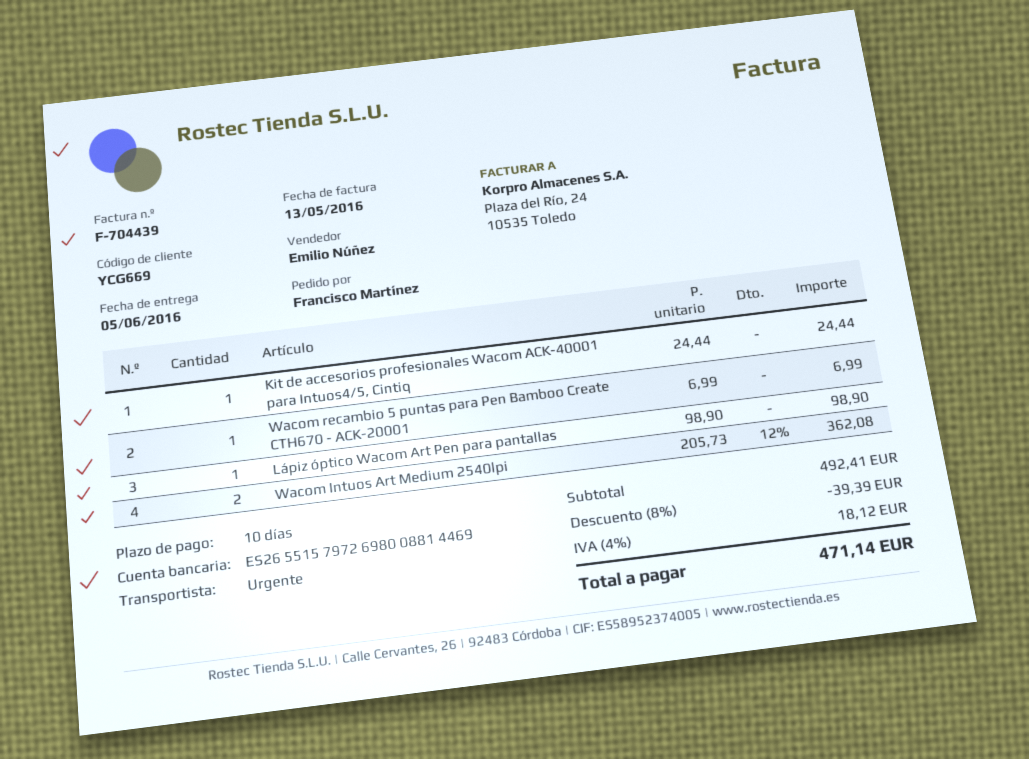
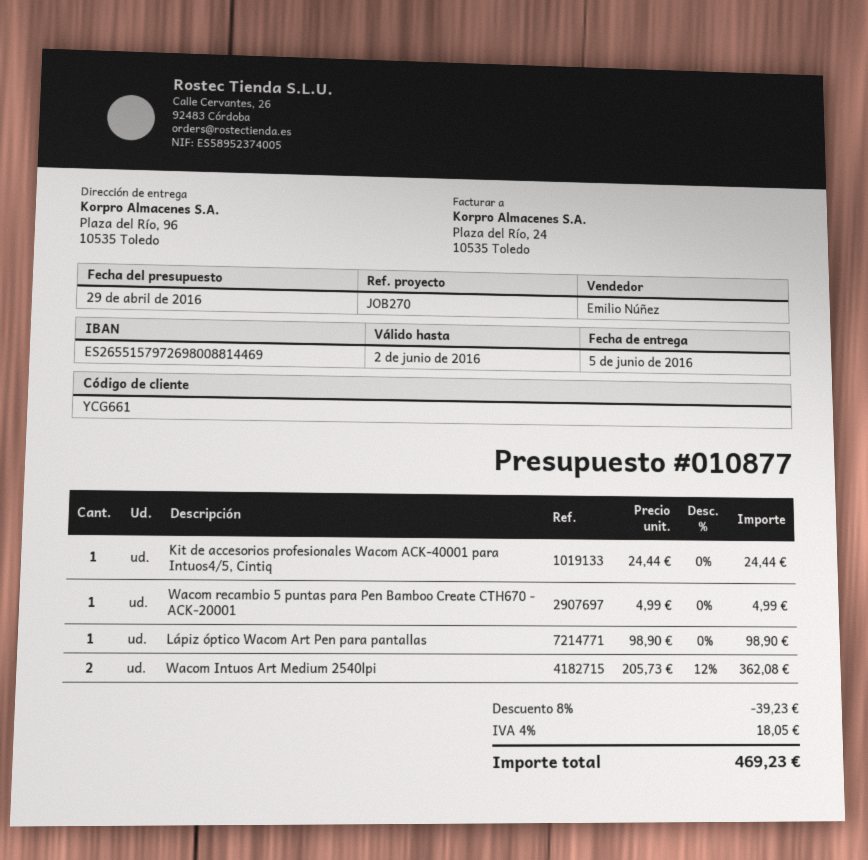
customer number: YCG669 -> YCG661
Wacom recambio 5 puntas para Pen Bamboo Create CTH670 - ACK-20001: 1 x 6.99 = 6.99 -> 1 x 4.99 = 4.99
discount: 8% = 39.39 -> 8% = 39.23
tax: 4% = 18.12 -> 4% = 18.05
total: 471.14 -> 469.23

